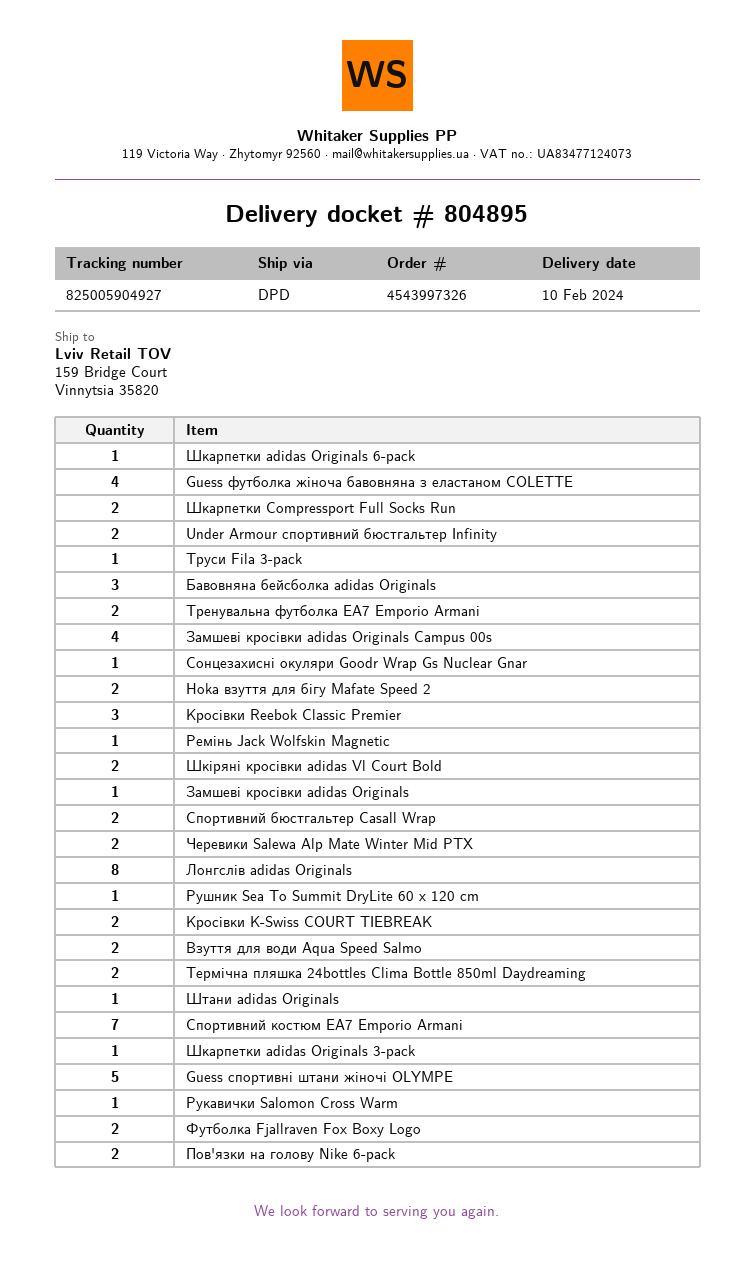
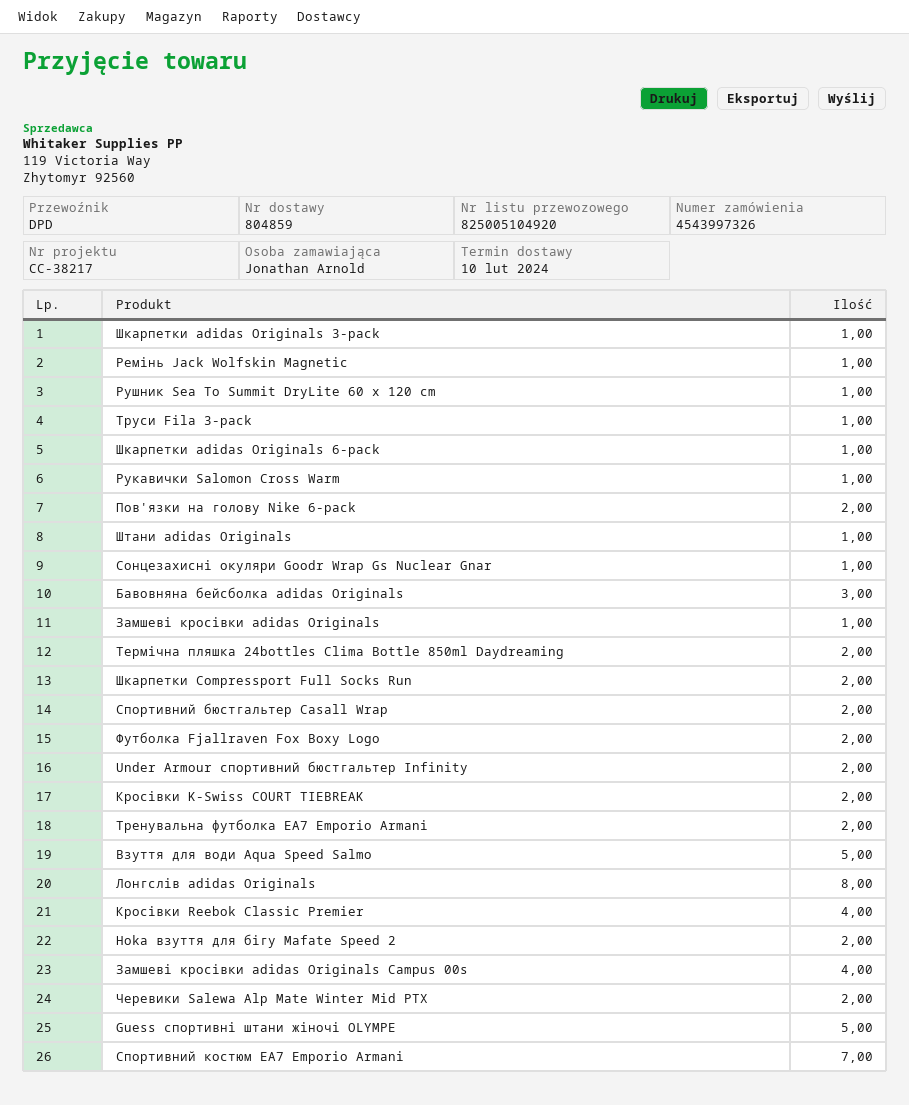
delivery note number: 804895 -> 804859
tracking number: 825005904927 -> 825005104920
Guess футболка жіноча бавовняна з еластаном COLETTE: 4 -> none
Кросівки Reebok Classic Premier: 3 -> 4
Шкіряні кросівки adidas Vl Court Bold: 2 -> none
Взуття для води Aqua Speed Salmo: 2 -> 5

